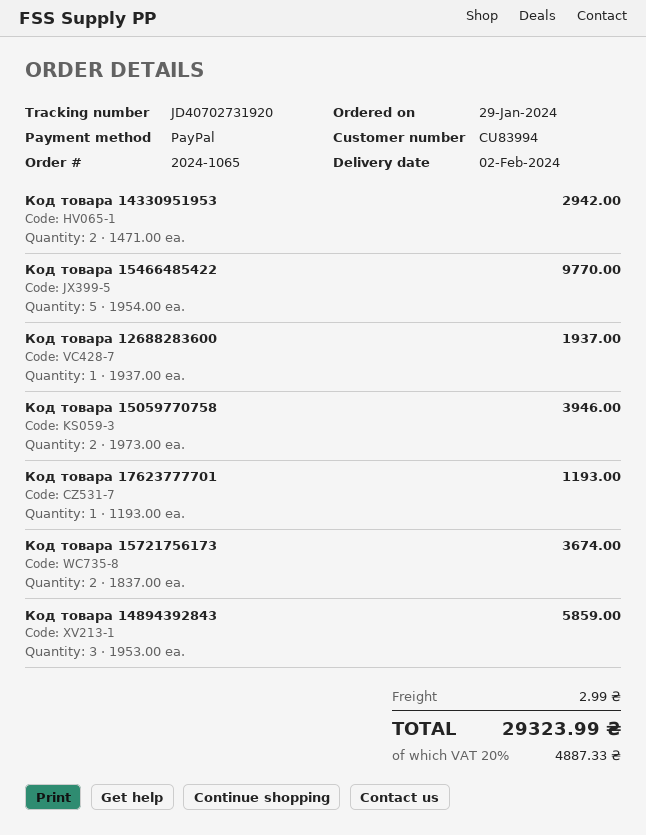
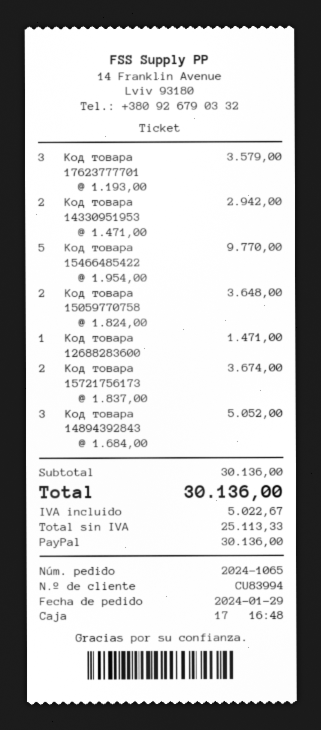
Код товара 12688283600: 1 x 1937.00 = 1937.00 -> 1 x 1471.00 = 1471.00
Код товара 15059770758: 2 x 1973.00 = 3946.00 -> 2 x 1824.00 = 3648.00
Код товара 17623777701: 1 x 1193.00 = 1193.00 -> 3 x 1193.00 = 3579.00
Код товара 14894392843: 3 x 1953.00 = 5859.00 -> 3 x 1684.00 = 5052.00
shipping: 2.99 -> none
tax: 4887.33 -> 5022.67
total: 29323.99 -> 30136.00

